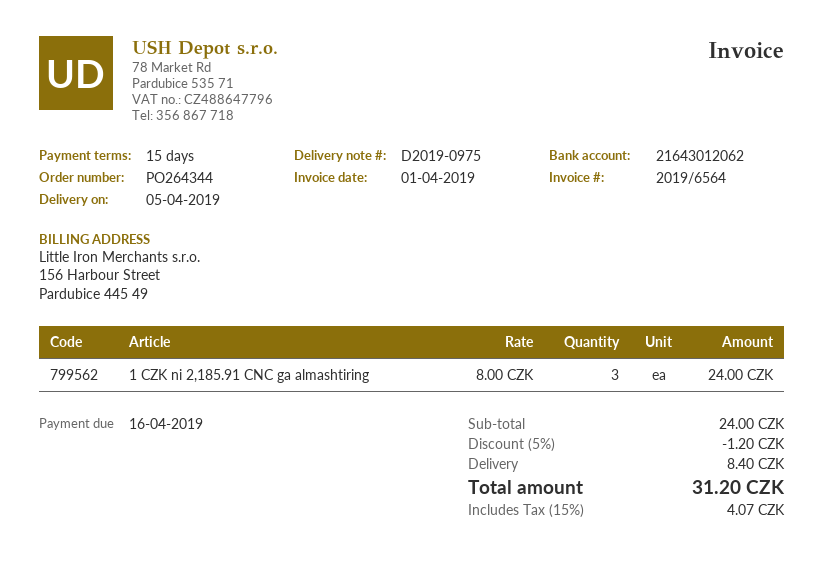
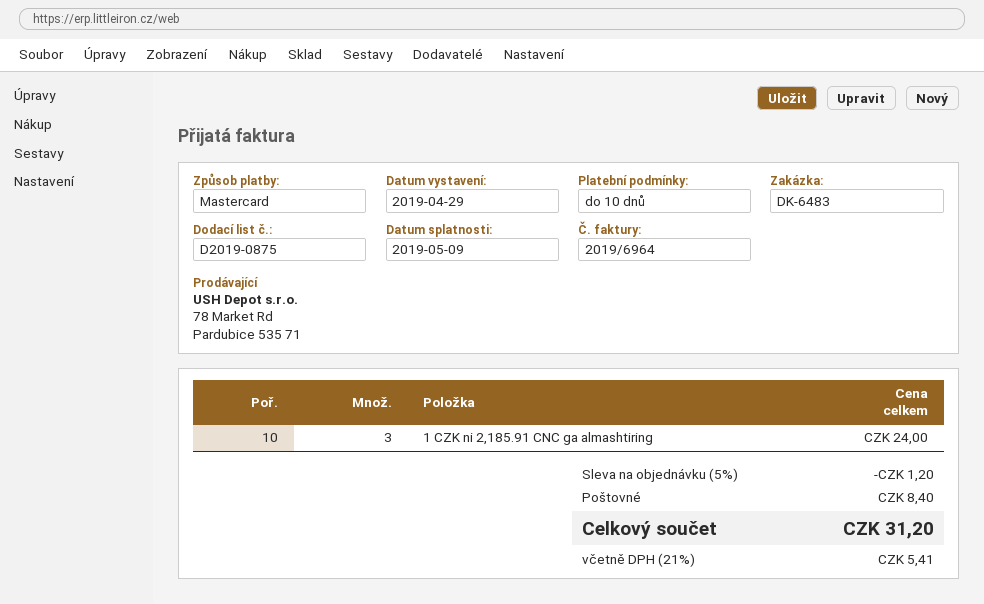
delivery note number: D2019-0975 -> D2019-0875
invoice number: 2019/6564 -> 2019/6964
invoice date: 2019-04-01 -> 2019-04-29
payment terms: 15 days -> 10 days
due date: 2019-04-16 -> 2019-05-09
tax: 15% = 4.07 -> 21% = 5.41

